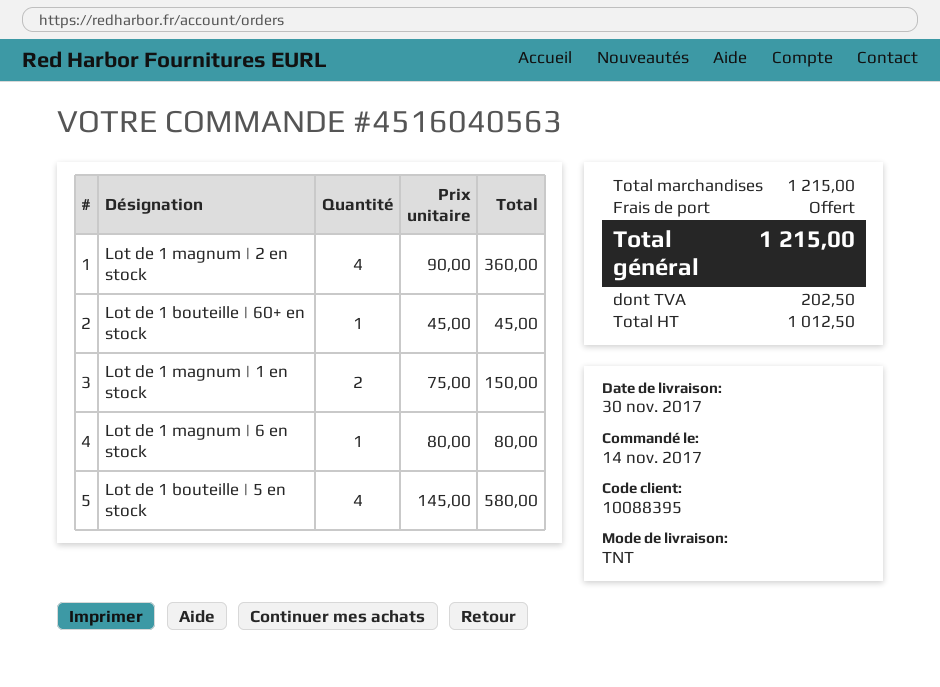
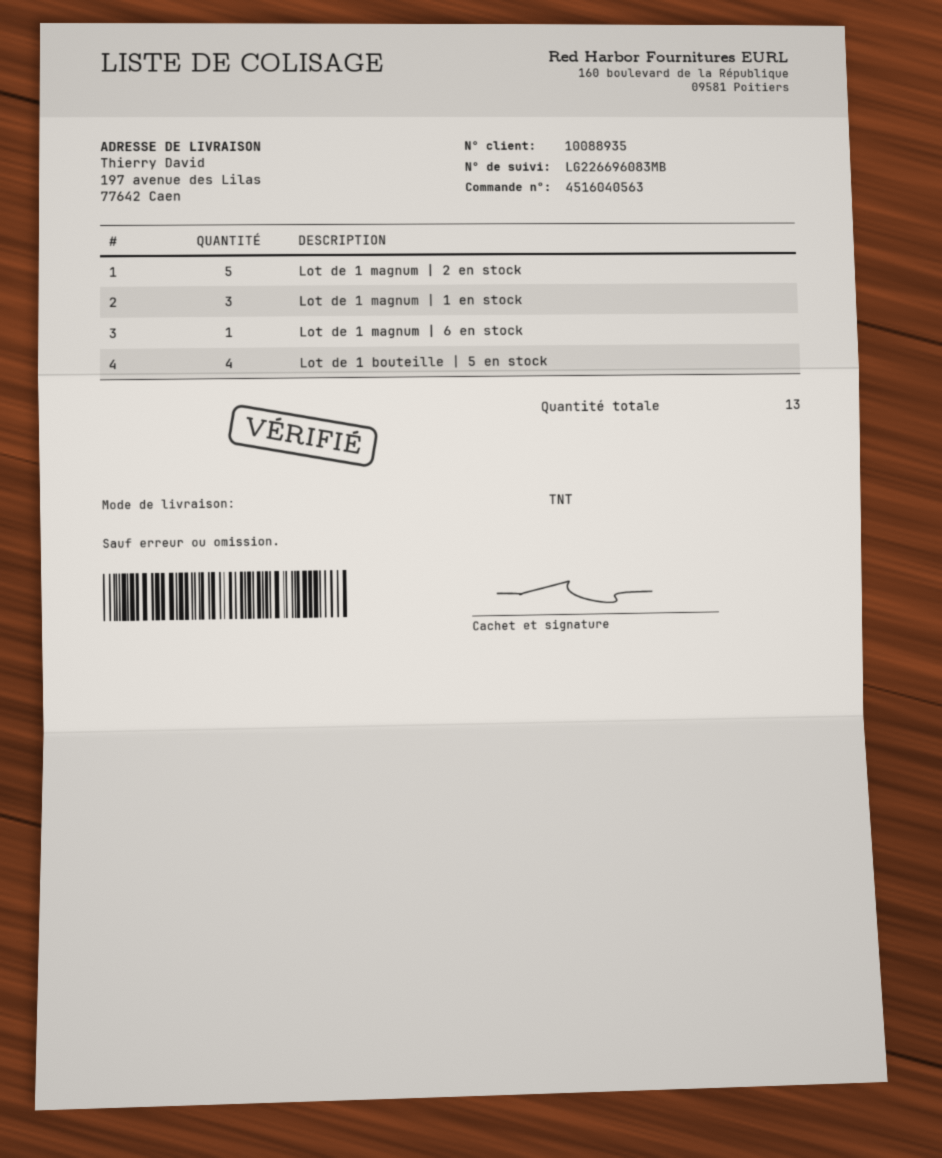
customer number: 10088395 -> 10088935
Lot de 1 magnum | 2 en stock: 4 -> 5
Lot de 1 bouteille | 60+ en stock: 1 -> none
Lot de 1 magnum | 1 en stock: 2 -> 3

